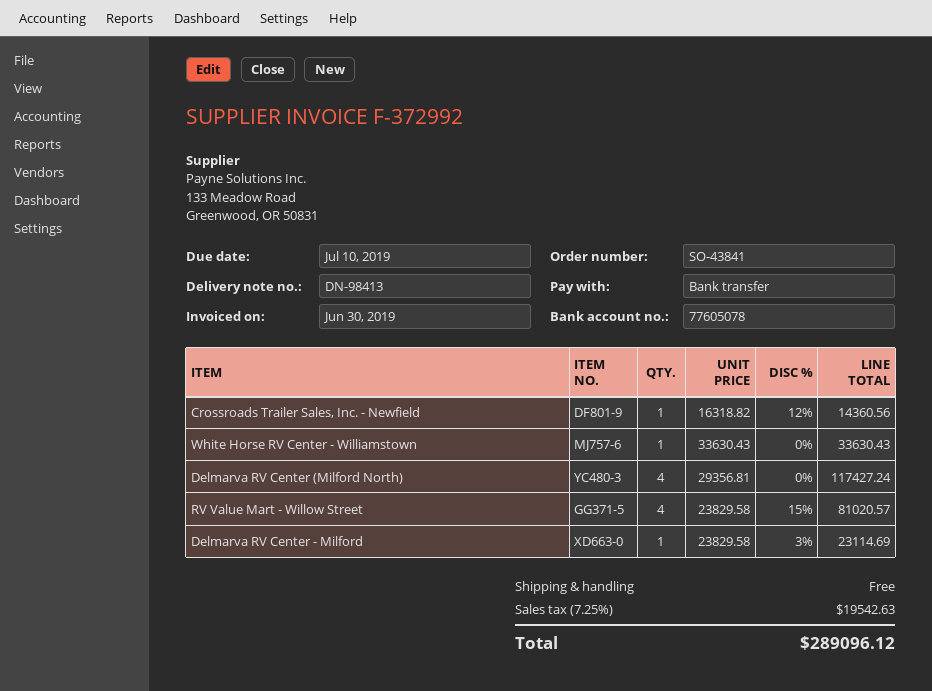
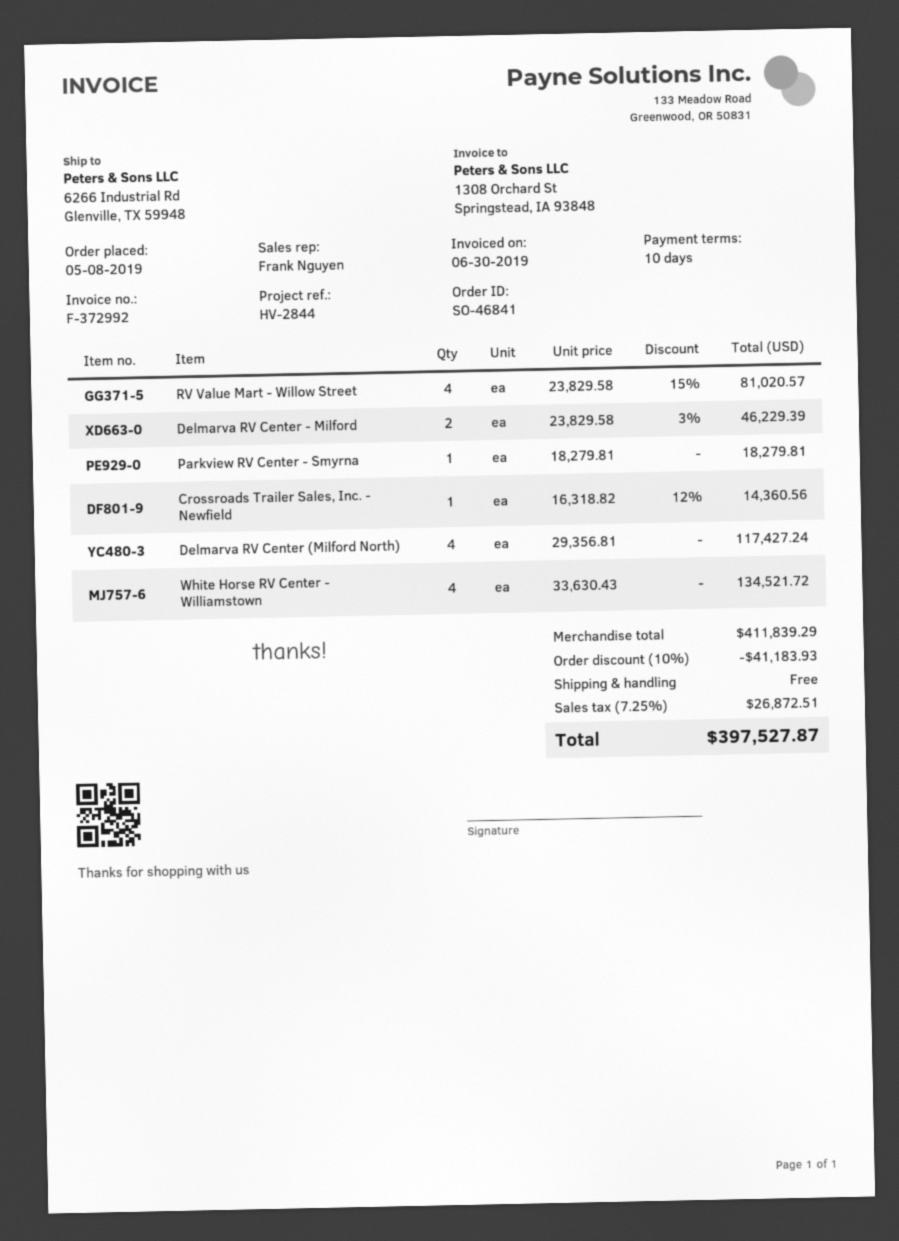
order number: SO-43841 -> SO-46841
White Horse RV Center - Williamstown: 1 x 33630.43 = 33630.43 -> 4 x 33630.43 = 134521.72
Delmarva RV Center - Milford: 1 x 23829.58 - 3% = 23114.69 -> 2 x 23829.58 - 3% = 46229.39
Parkview RV Center - Smyrna: none -> 1 x 18279.81 = 18279.81
discount: none -> 10% = 41183.93
tax: 7.25% = 19542.63 -> 7.25% = 26872.51
total: 289096.12 -> 397527.87

